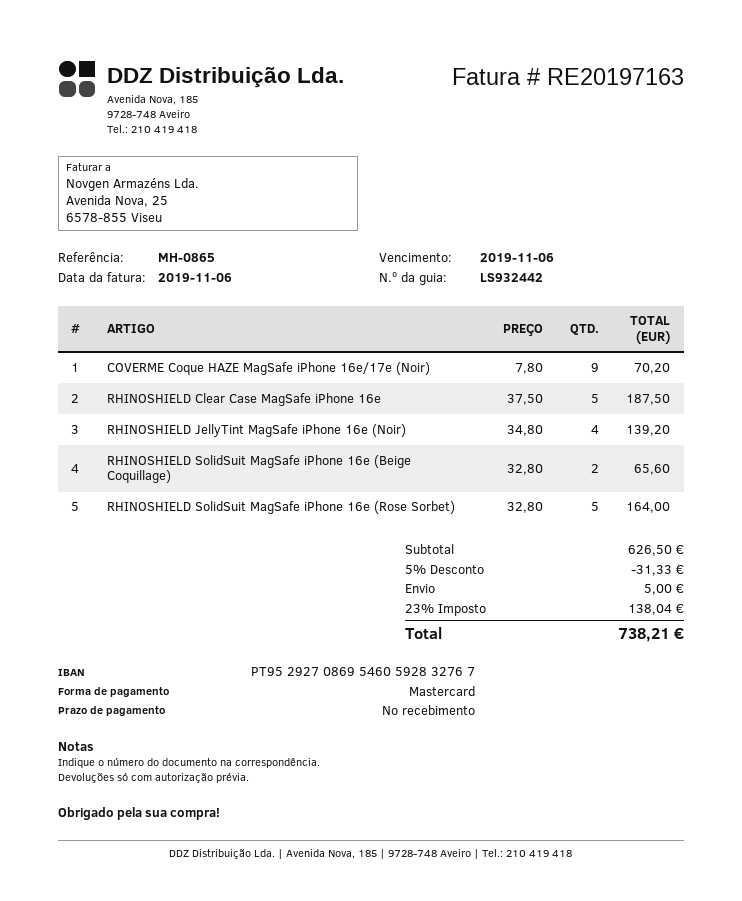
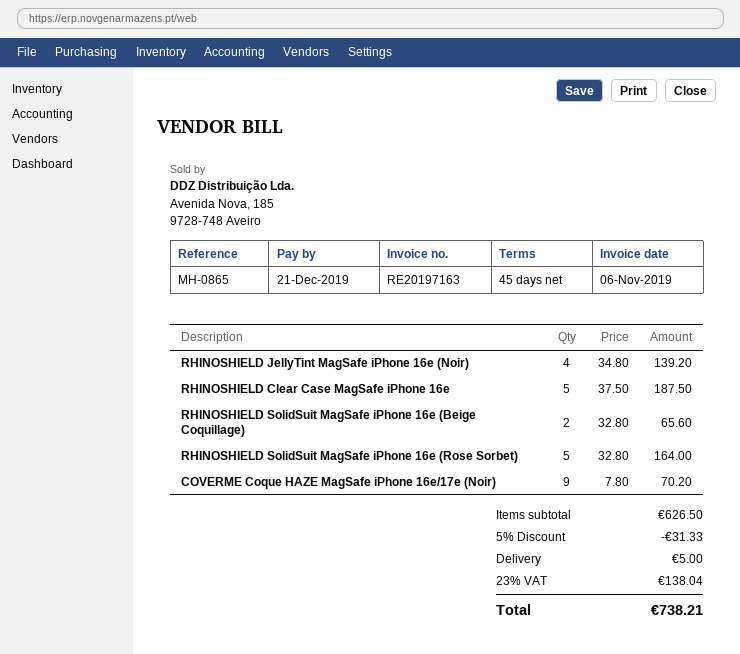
payment terms: on receipt -> 45 days
due date: 2019-11-06 -> 2019-12-21

